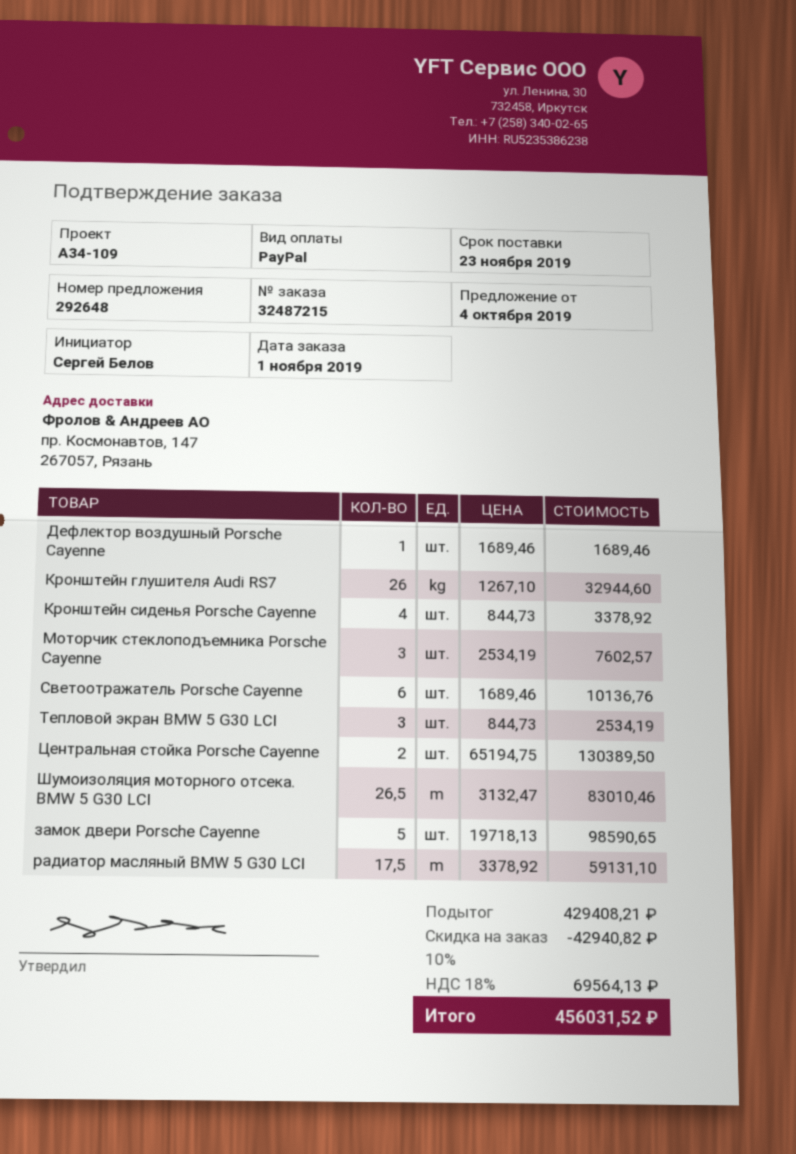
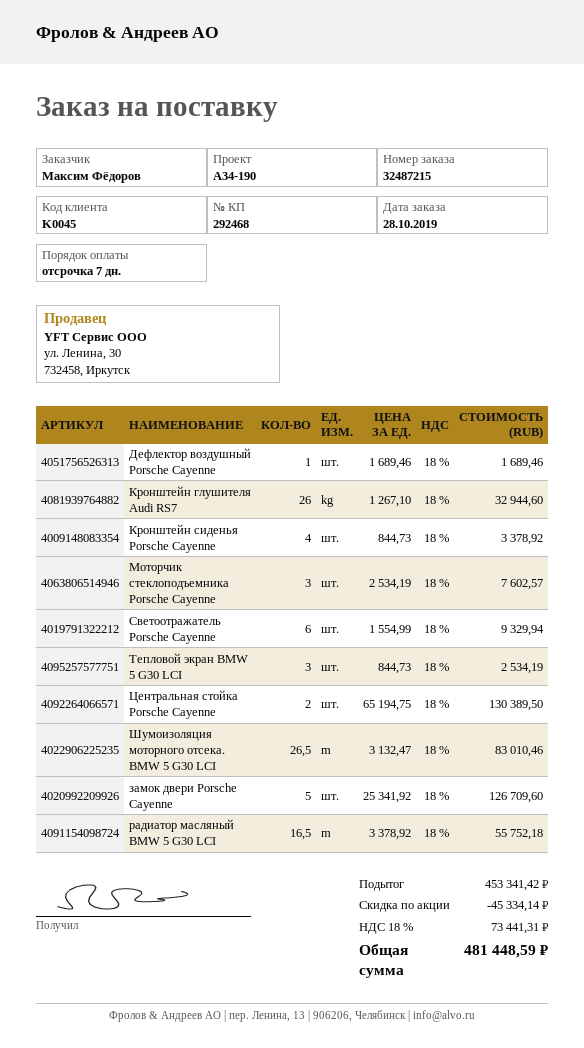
quote number: 292648 -> 292468
order date: 2019-11-01 -> 2019-10-28
reference: A34-109 -> A34-190
ordered by: Сергей Белов -> Максим Фёдоров
Светоотражатель Porsche Cayenne: 6 x 1689.46 = 10136.76 -> 6 x 1554.99 = 9329.94
замок двери Porsche Cayenne: 5 x 19718.13 = 98590.65 -> 5 x 25341.92 = 126709.60
радиатор масляный BMW 5 G30 LCI: 17.5 x 3378.92 = 59131.10 -> 16.5 x 3378.92 = 55752.18
subtotal: 429408.21 -> 453341.42
discount: 42940.82 -> 45334.14
tax: 18% = 69564.13 -> 18% = 73441.31
total: 456031.52 -> 481448.59

